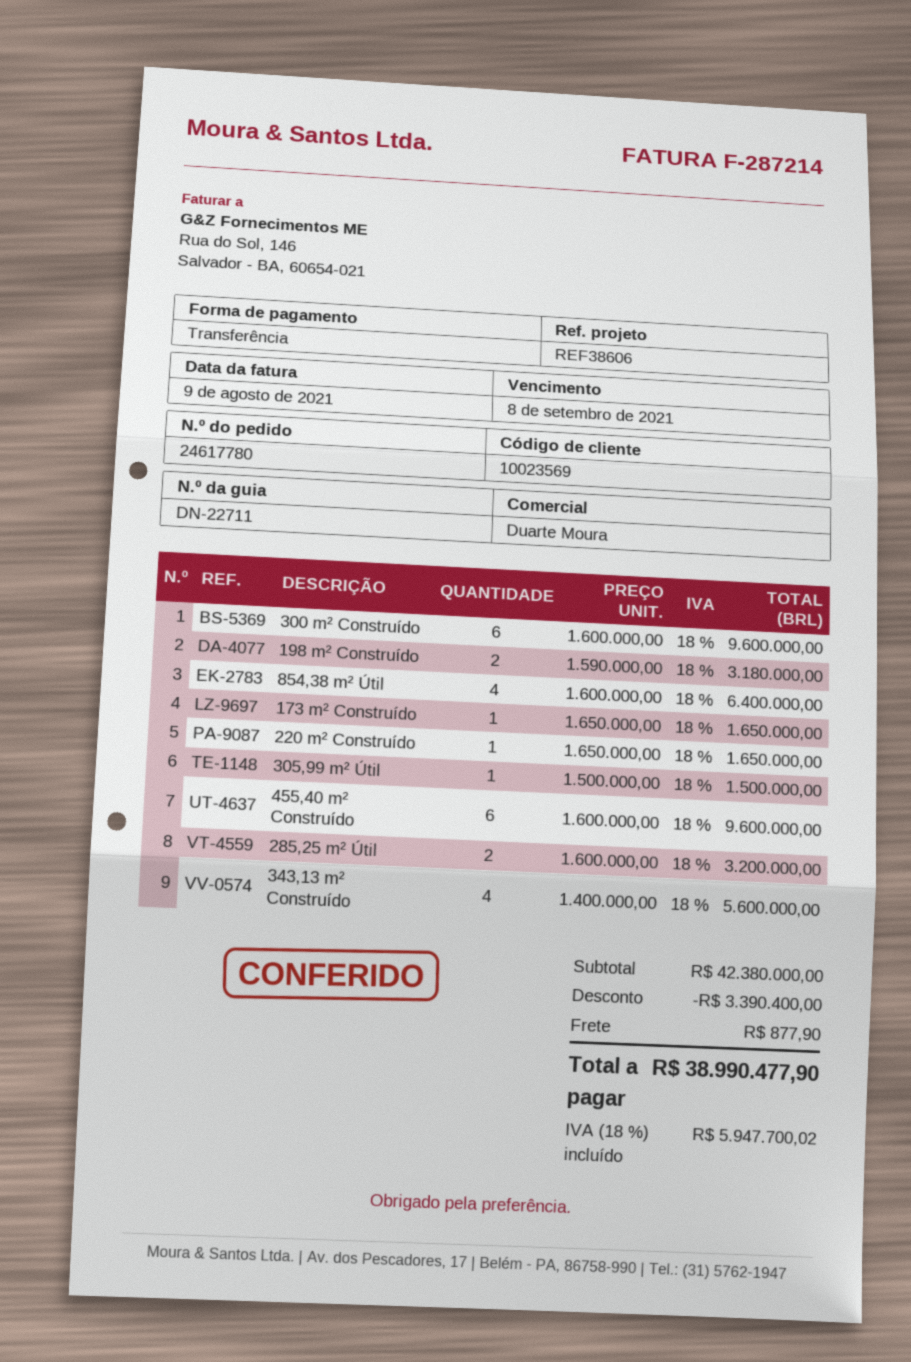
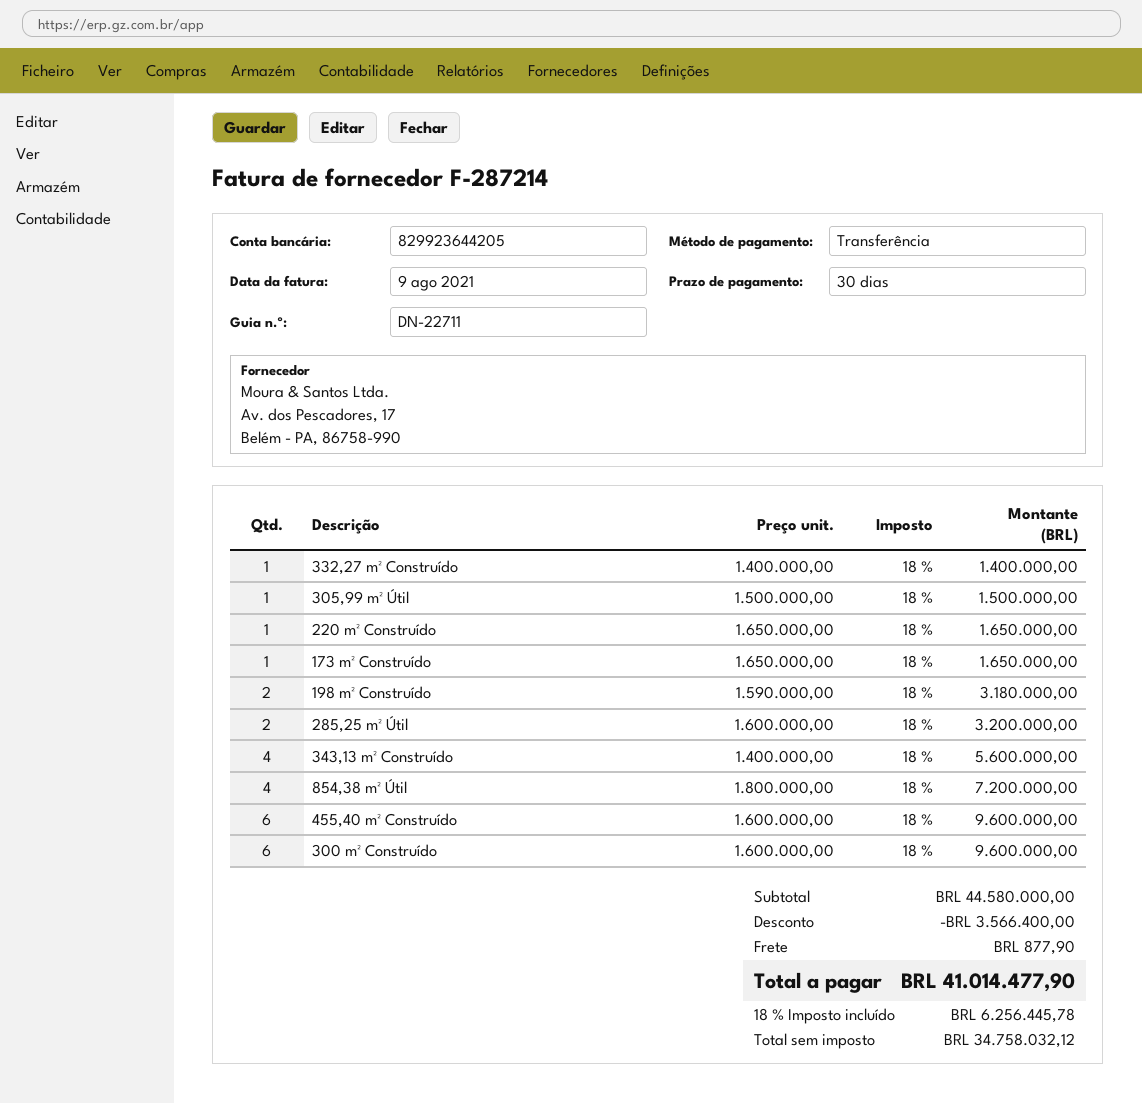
854,38 m² Útil: 4 x 1600000.00 = 6400000.00 -> 4 x 1800000.00 = 7200000.00
332,27 m² Construído: none -> 1 x 1400000.00 = 1400000.00
subtotal: 42380000.00 -> 44580000.00
discount: 3390400.00 -> 3566400.00
tax: 18% = 5947700.02 -> 18% = 6256445.78
total: 38990477.90 -> 41014477.90

